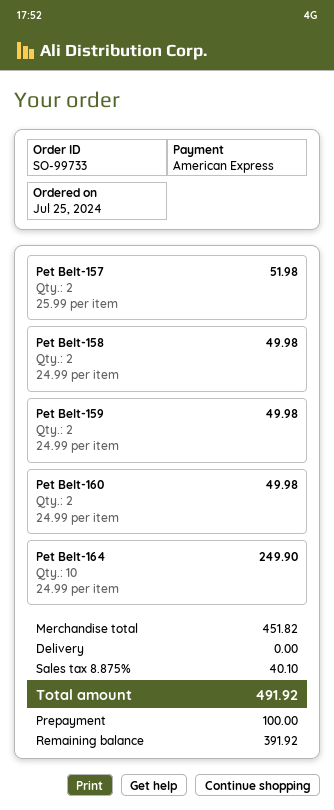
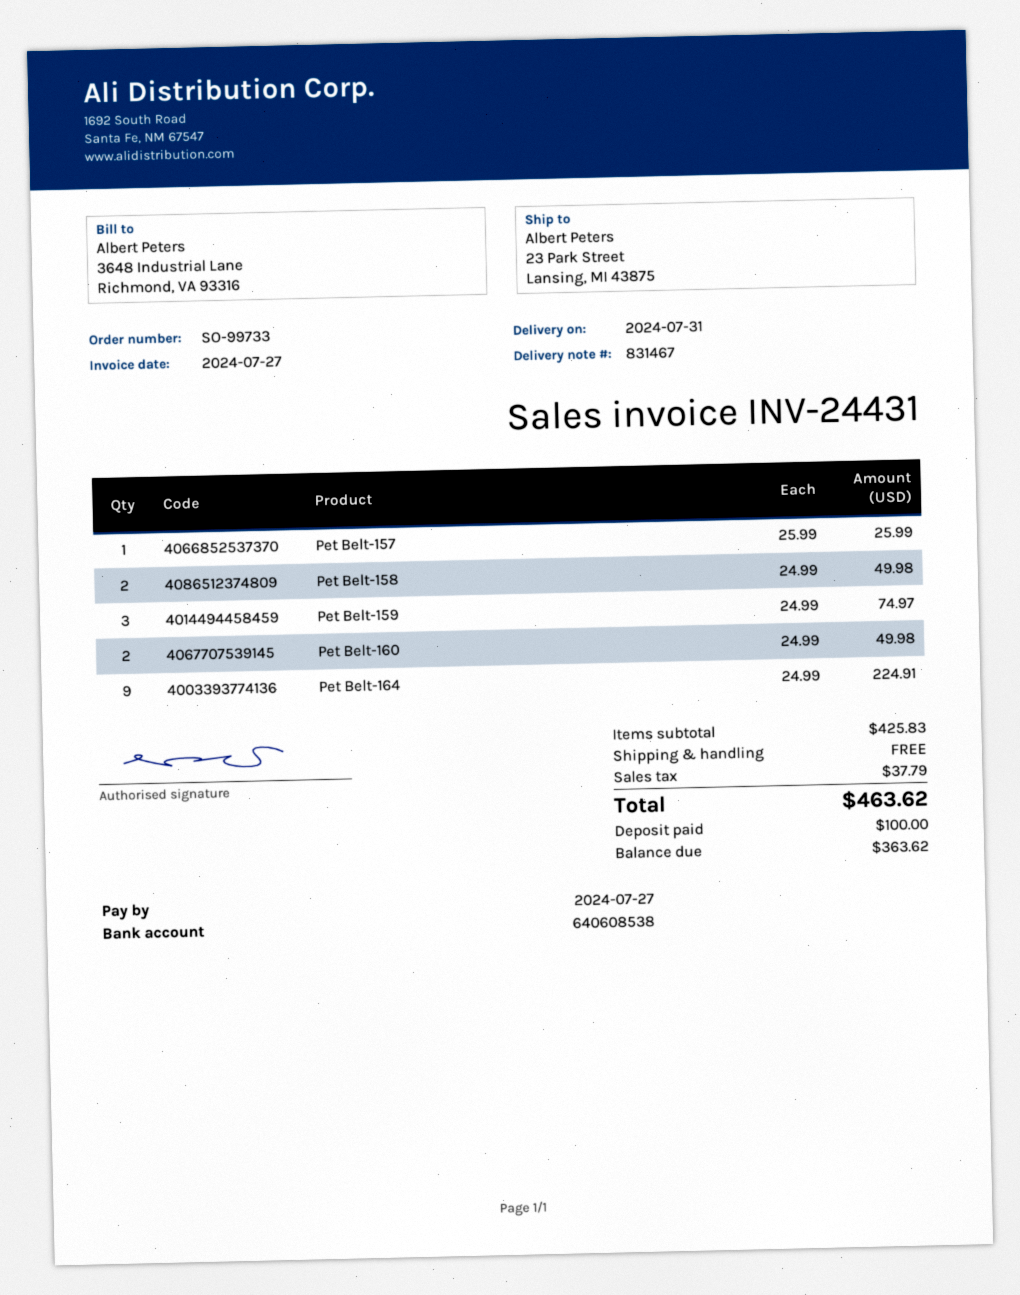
Pet Belt-157: 2 x 25.99 = 51.98 -> 1 x 25.99 = 25.99
Pet Belt-159: 2 x 24.99 = 49.98 -> 3 x 24.99 = 74.97
Pet Belt-164: 10 x 24.99 = 249.90 -> 9 x 24.99 = 224.91
subtotal: 451.82 -> 425.83
tax: 40.10 -> 37.79
total: 491.92 -> 463.62
balance: 391.92 -> 363.62

